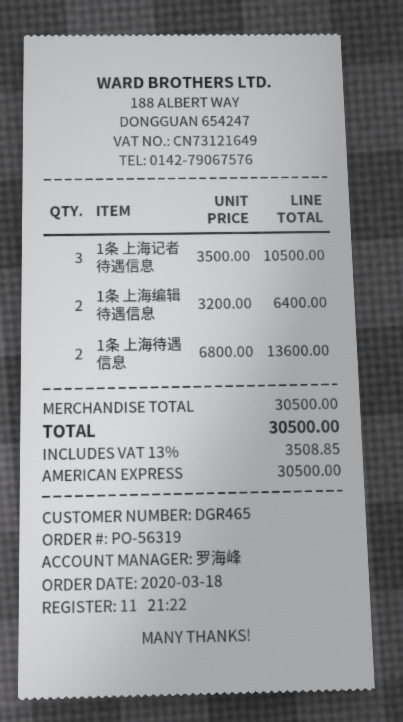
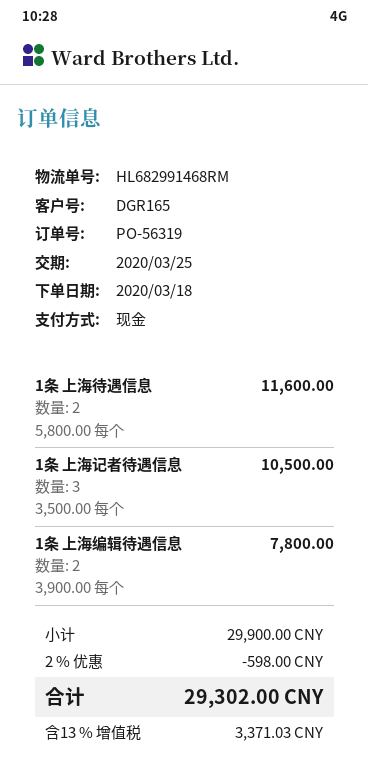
customer number: DGR465 -> DGR165
payment method: American Express -> cash
1条 上海编辑待遇信息: 2 x 3200.00 = 6400.00 -> 2 x 3900.00 = 7800.00
1条 上海待遇信息: 2 x 6800.00 = 13600.00 -> 2 x 5800.00 = 11600.00
subtotal: 30500.00 -> 29900.00
discount: none -> 2% = 598.00
tax: 13% = 3508.85 -> 13% = 3371.03
total: 30500.00 -> 29302.00

